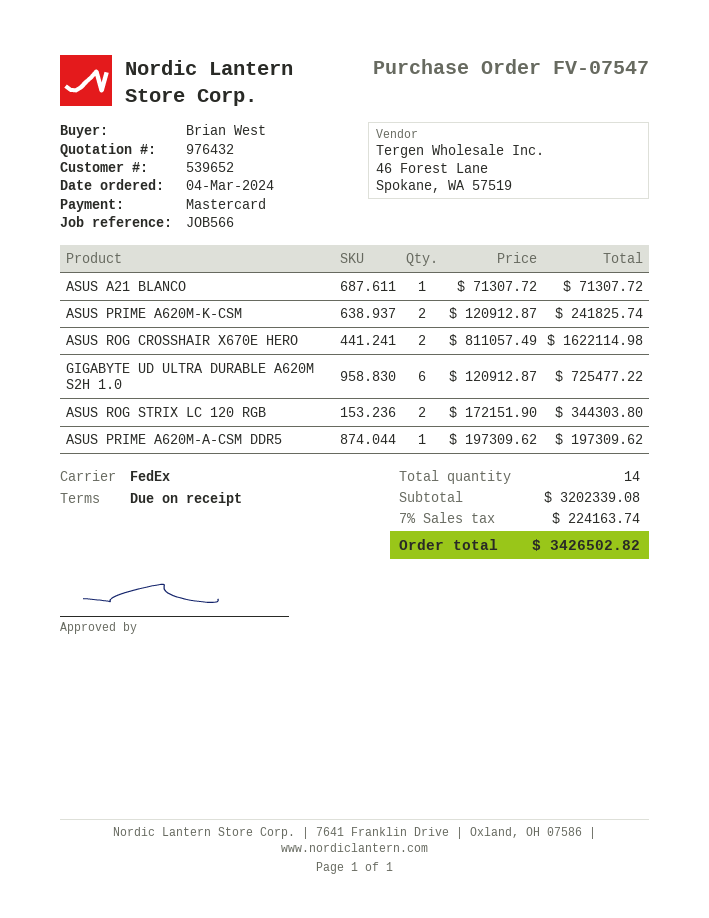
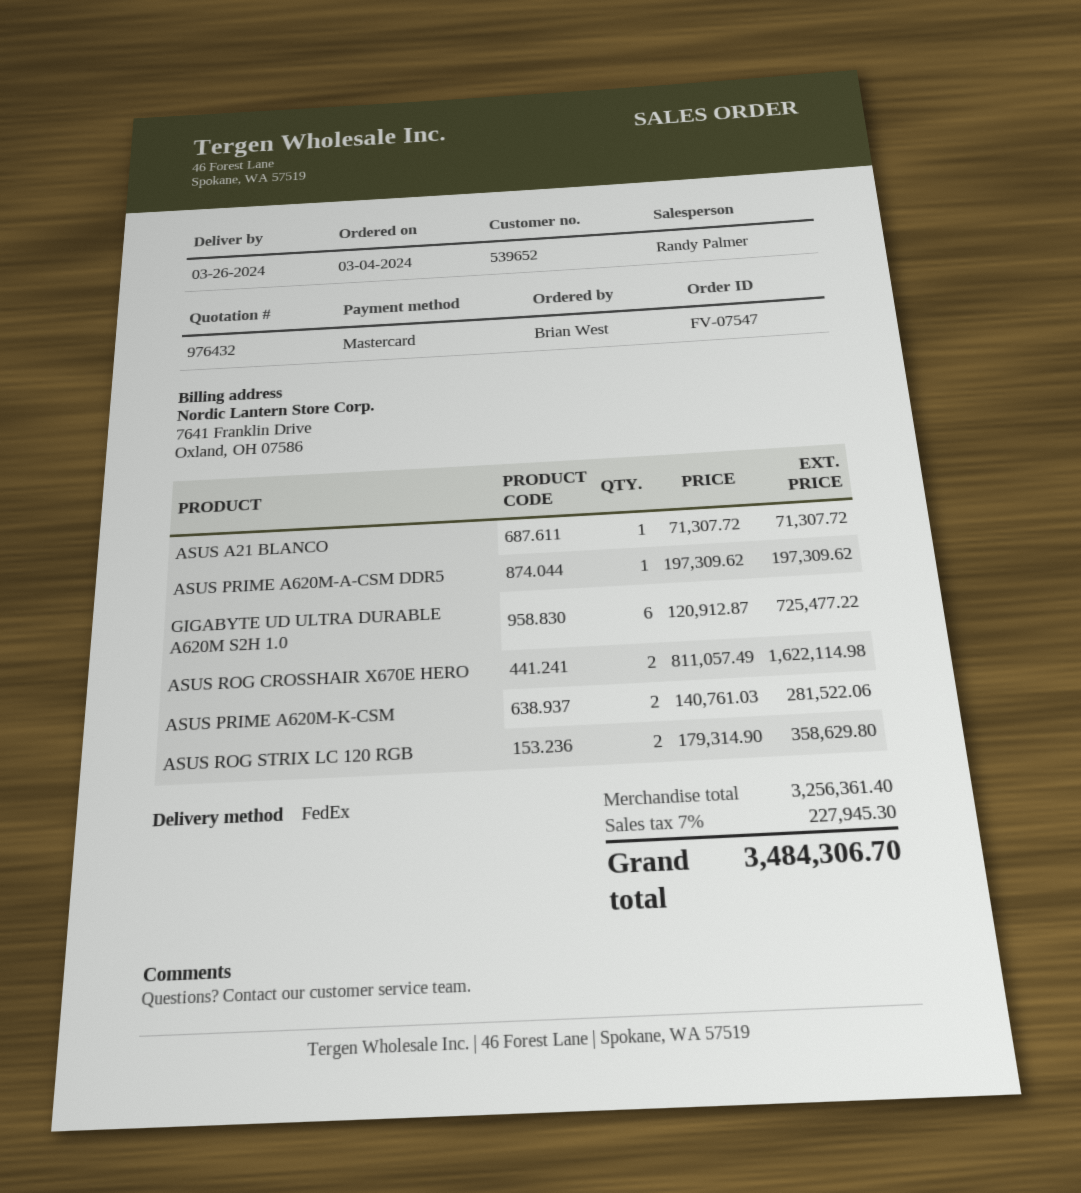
ASUS PRIME A620M-K-CSM: 2 x 120912.87 = 241825.74 -> 2 x 140761.03 = 281522.06
ASUS ROG STRIX LC 120 RGB: 2 x 172151.90 = 344303.80 -> 2 x 179314.90 = 358629.80
subtotal: 3202339.08 -> 3256361.40
tax: 7% = 224163.74 -> 7% = 227945.30
total: 3426502.82 -> 3484306.70

